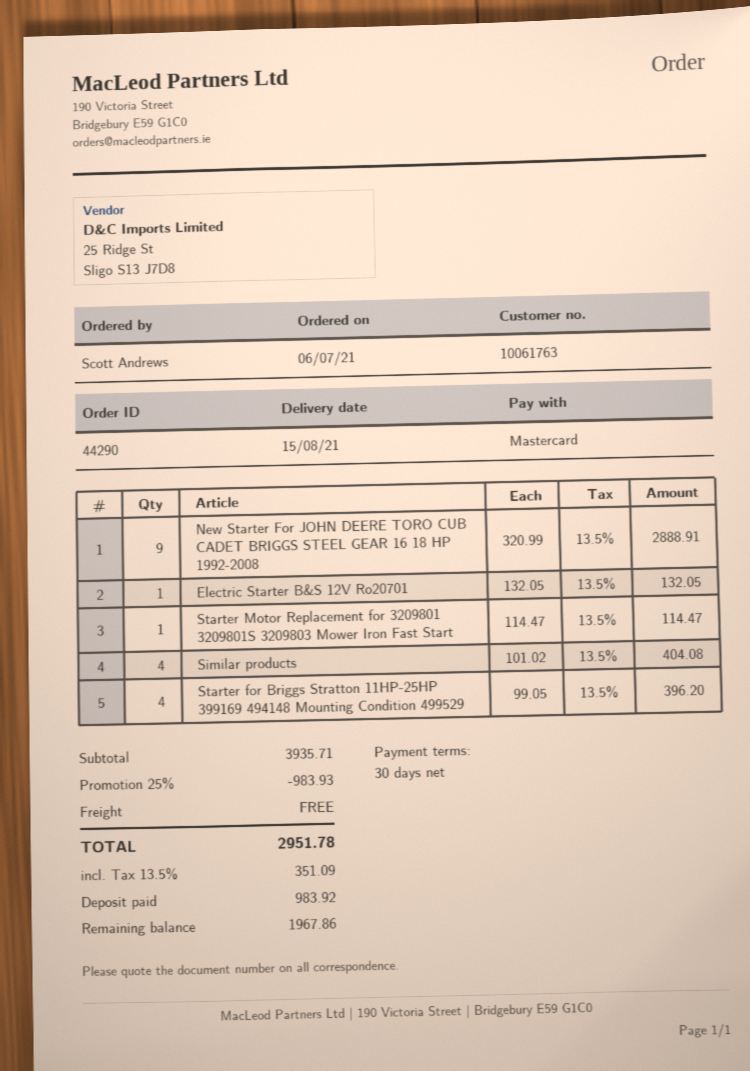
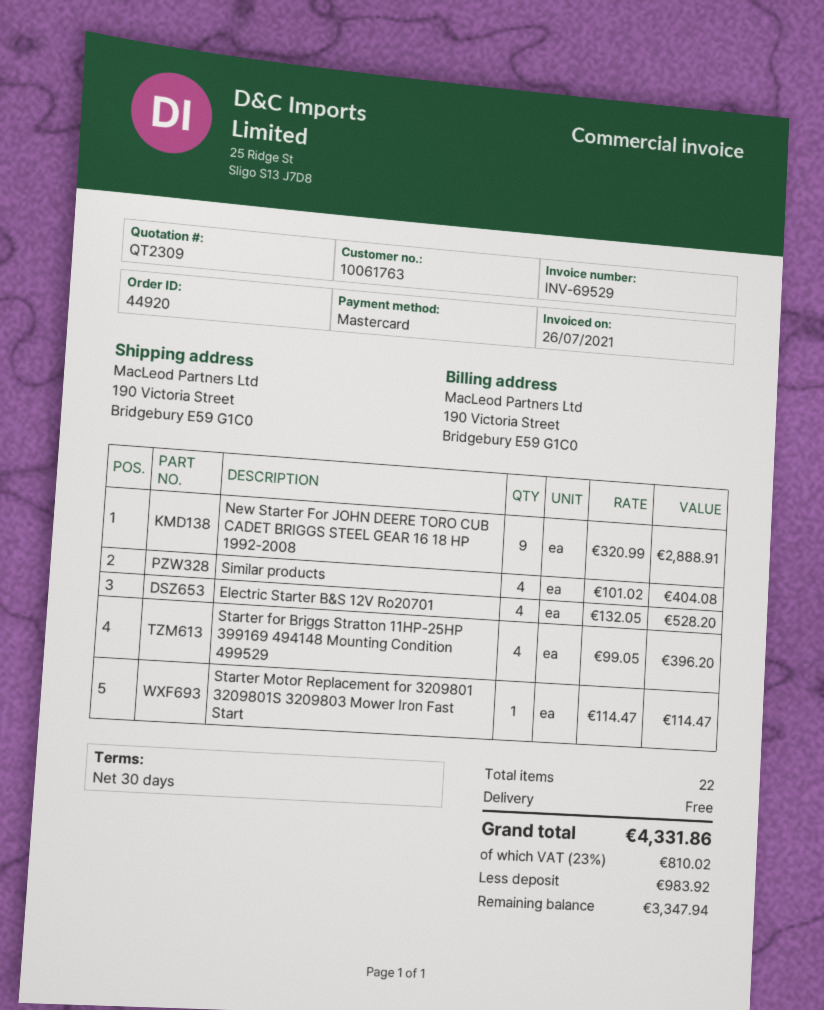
order number: 44290 -> 44920
Electric Starter B&S 12V Ro20701: 1 x 132.05 = 132.05 -> 4 x 132.05 = 528.20
discount: 25% = 983.93 -> none
tax: 13.5% = 351.09 -> 23% = 810.02
total: 2951.78 -> 4331.86
balance: 1967.86 -> 3347.94

